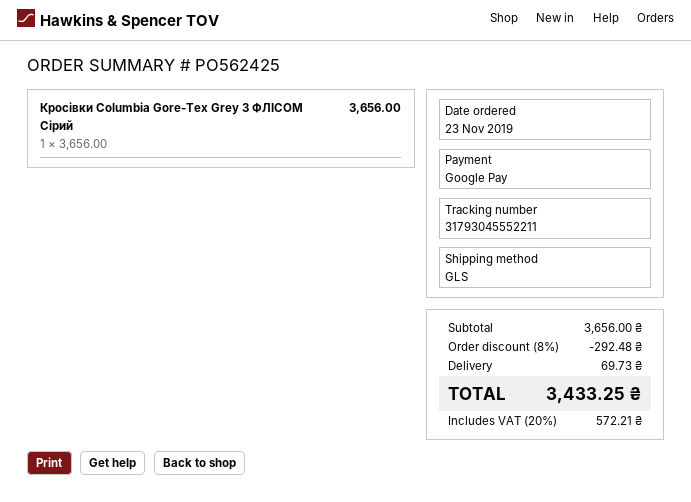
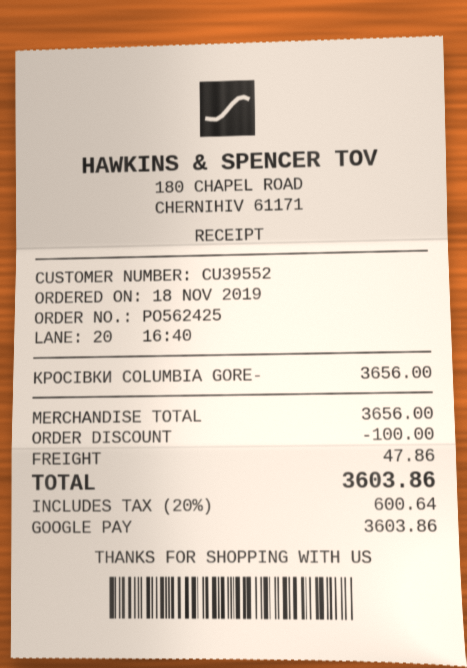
order date: 2019-11-23 -> 2019-11-18
discount: 292.48 -> 100.00
shipping: 69.73 -> 47.86
tax: 20% = 572.21 -> 20% = 600.64
total: 3433.25 -> 3603.86

